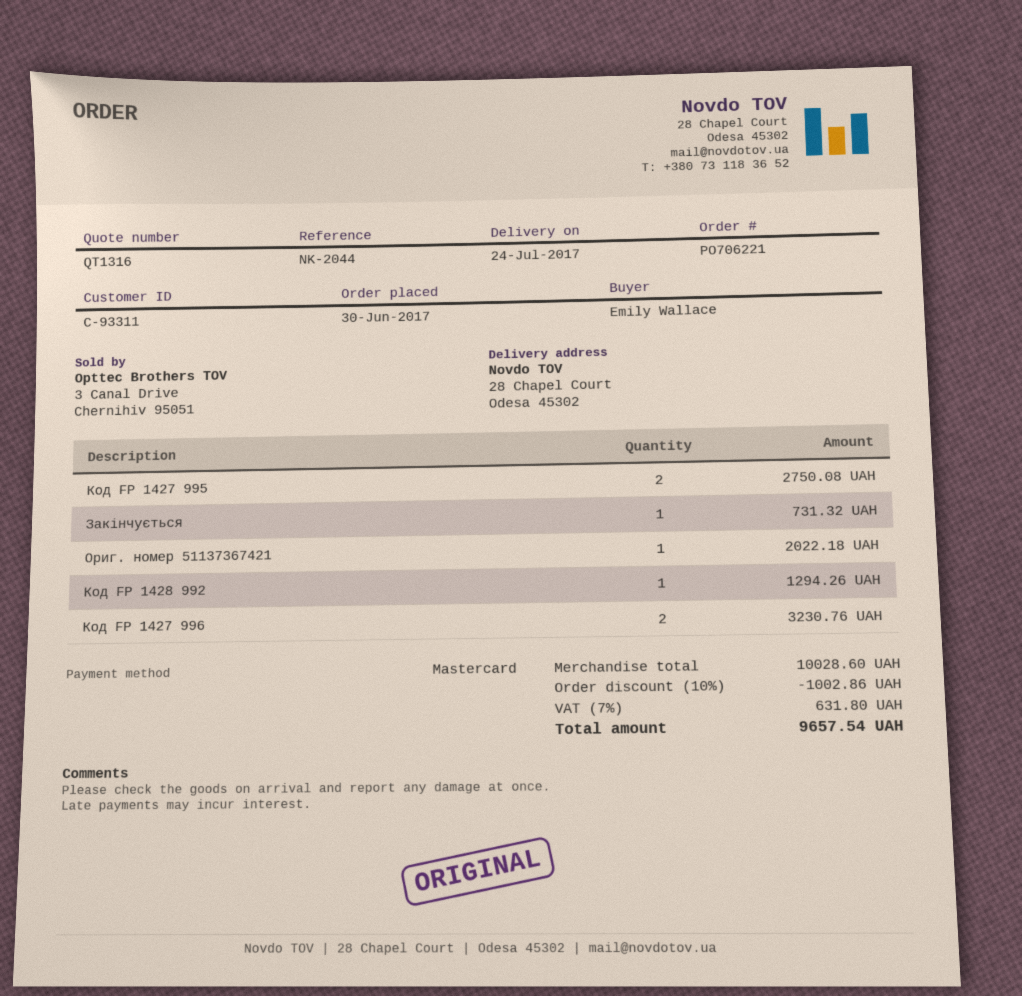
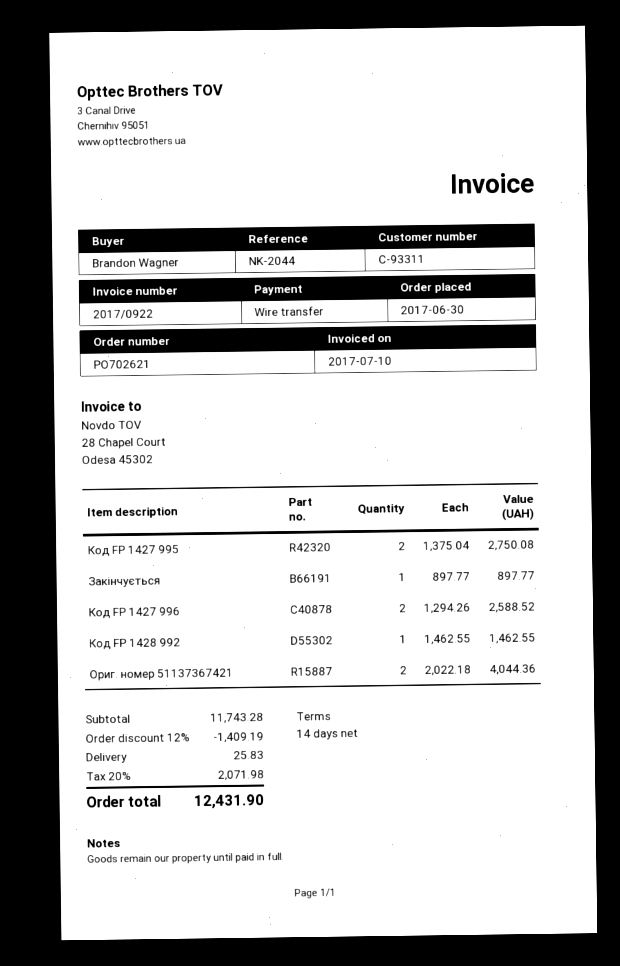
order number: PO706221 -> PO702621
ordered by: Emily Wallace -> Brandon Wagner
payment method: Mastercard -> bank transfer
Закінчується: 1 for 731.32 -> 1 for 897.77
Ориг. номер 51137367421: 1 for 2022.18 -> 2 for 4044.36
Код FP 1428 992: 1 for 1294.26 -> 1 for 1462.55
Код FP 1427 996: 2 for 3230.76 -> 2 for 2588.52
subtotal: 10028.60 -> 11743.28
discount: 10% = 1002.86 -> 12% = 1409.19
shipping: none -> 25.83
tax: 7% = 631.80 -> 20% = 2071.98
total: 9657.54 -> 12431.90

